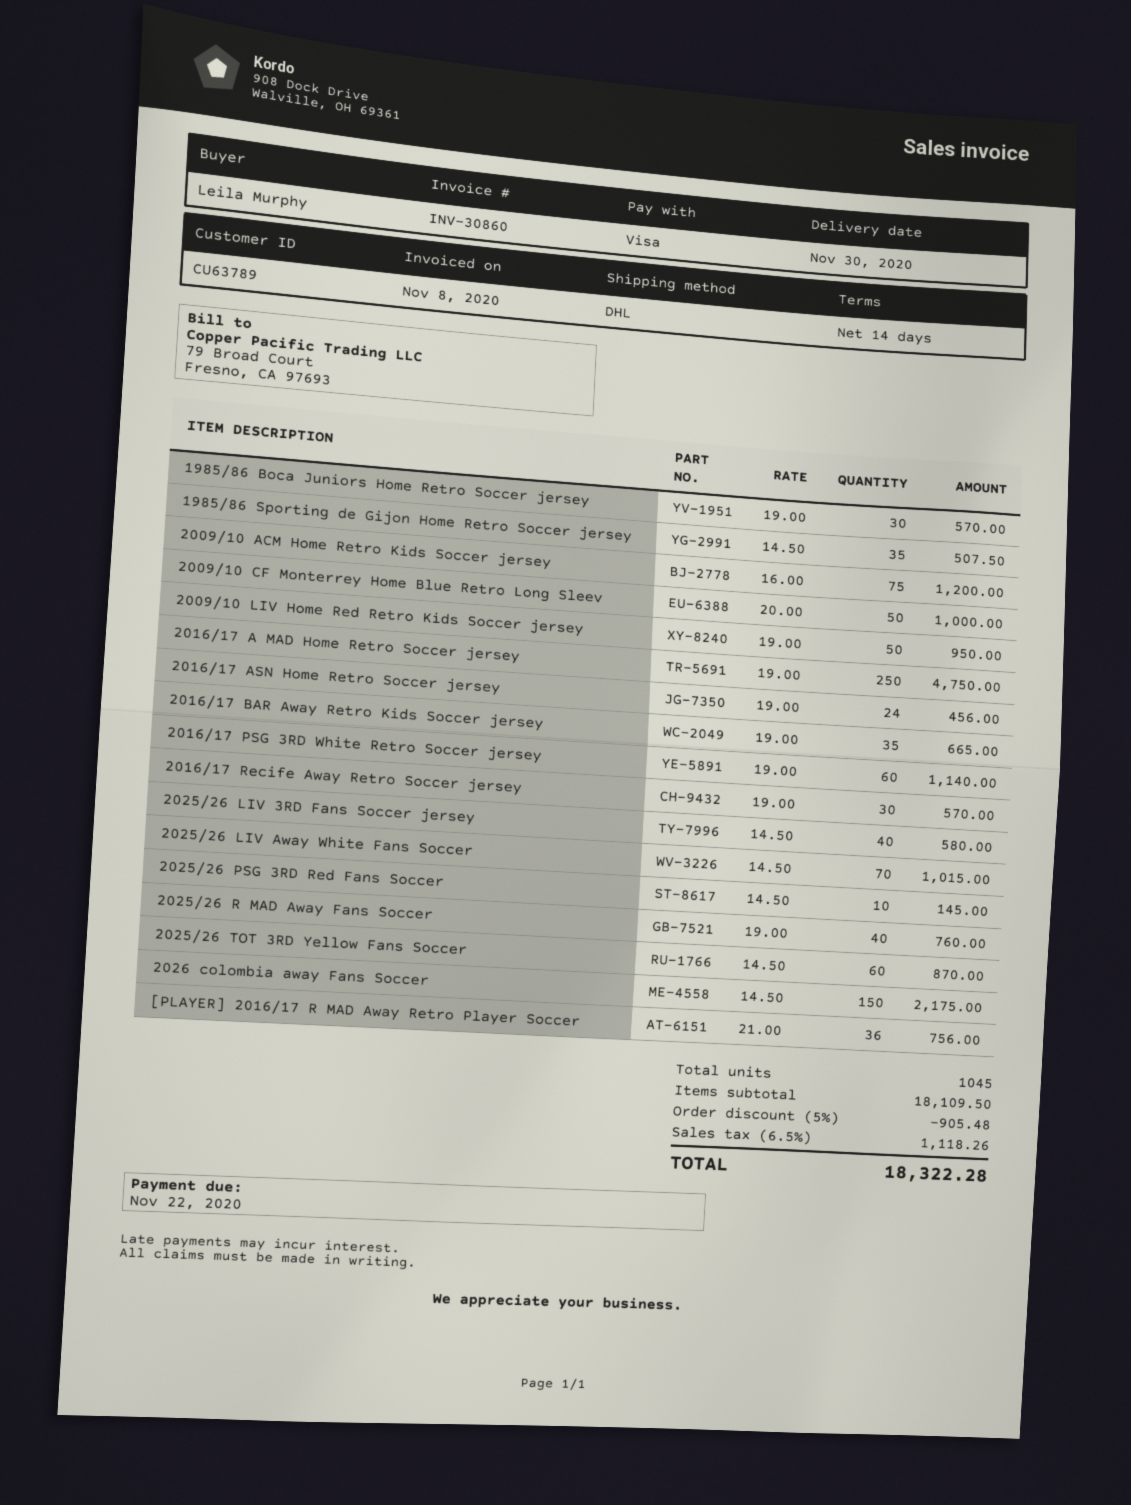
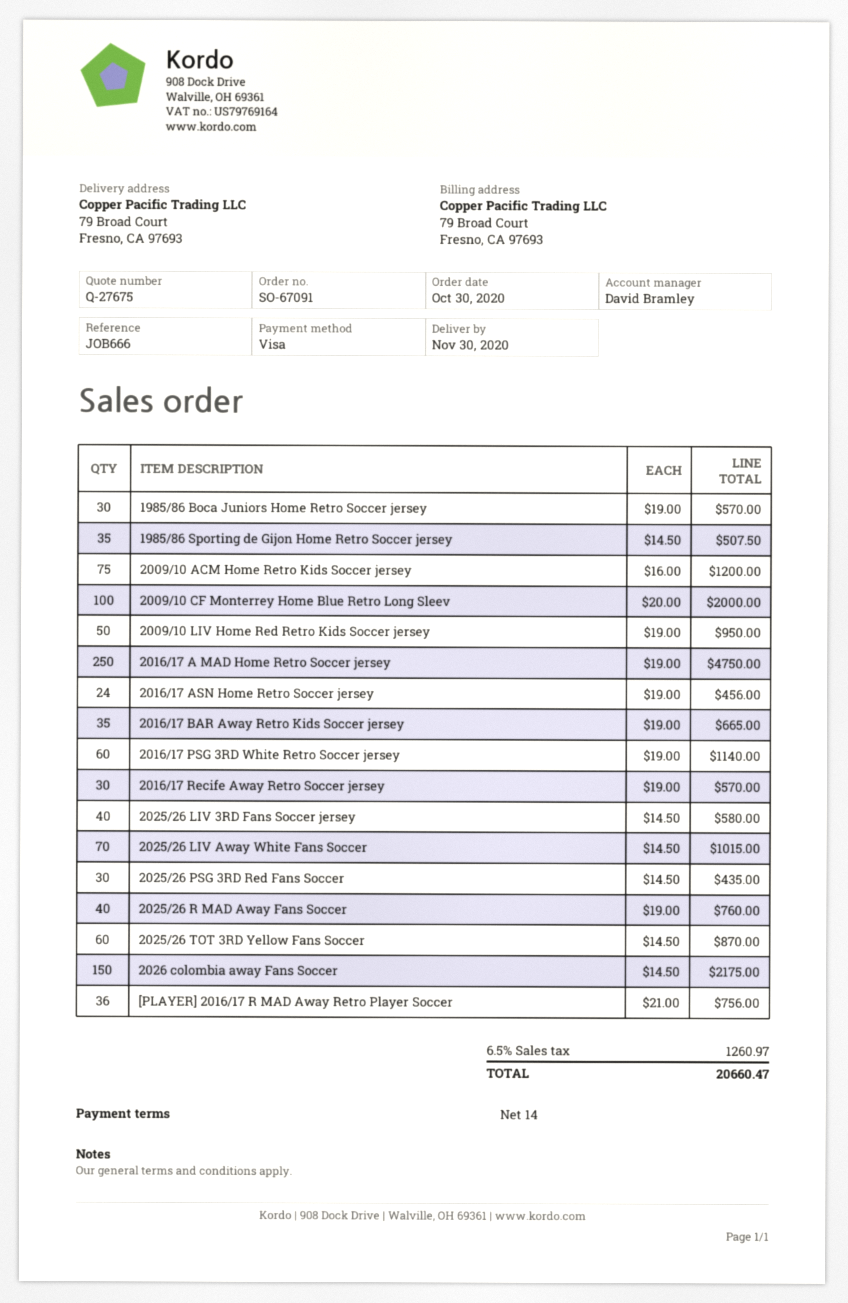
2009/10 CF Monterrey Home Blue Retro Long Sleev: 50 x 20.00 = 1000.00 -> 100 x 20.00 = 2000.00
2025/26 PSG 3RD Red Fans Soccer: 10 x 14.50 = 145.00 -> 30 x 14.50 = 435.00
discount: 5% = 905.48 -> none
tax: 6.5% = 1118.26 -> 6.5% = 1260.97
total: 18322.28 -> 20660.47

